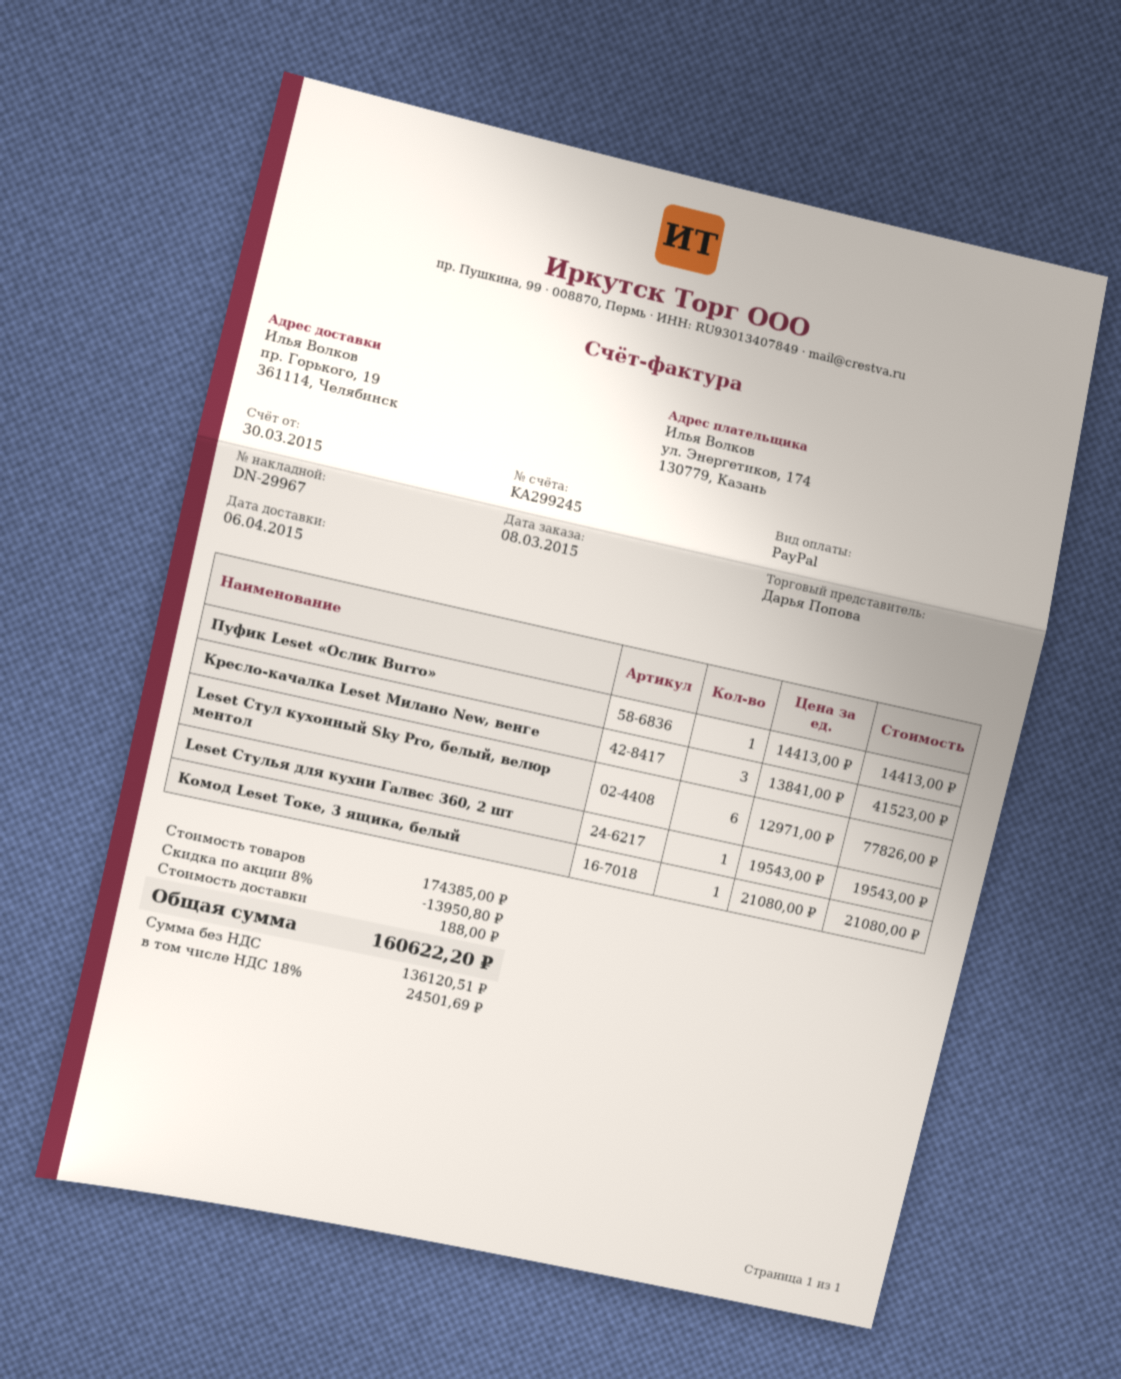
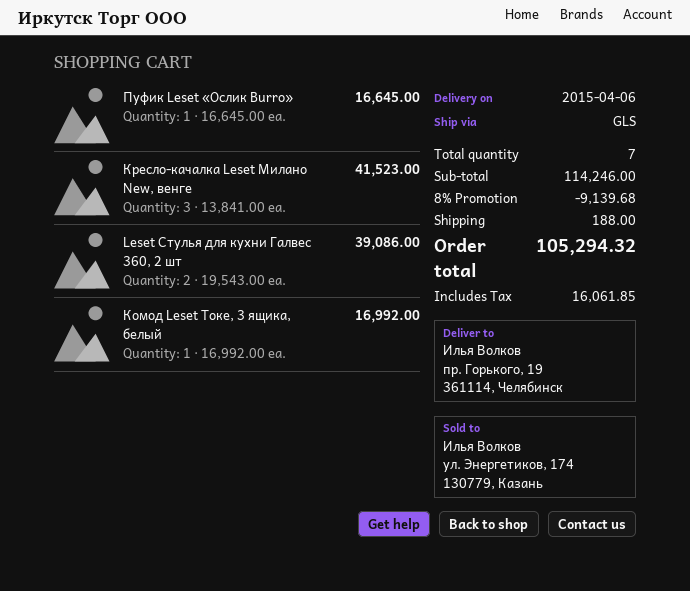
Пуфик Leset «Ослик Burro»: 1 x 14413.00 = 14413.00 -> 1 x 16645.00 = 16645.00
Leset Стул кухонный Sky Pro, белый, велюр ментол: 6 x 12971.00 = 77826.00 -> none
Leset Стулья для кухни Галвес 360, 2 шт: 1 x 19543.00 = 19543.00 -> 2 x 19543.00 = 39086.00
Комод Leset Токе, 3 ящика, белый: 1 x 21080.00 = 21080.00 -> 1 x 16992.00 = 16992.00
subtotal: 174385.00 -> 114246.00
discount: 8% = 13950.80 -> 8% = 9139.68
tax: 24501.69 -> 16061.85
total: 160622.20 -> 105294.32

